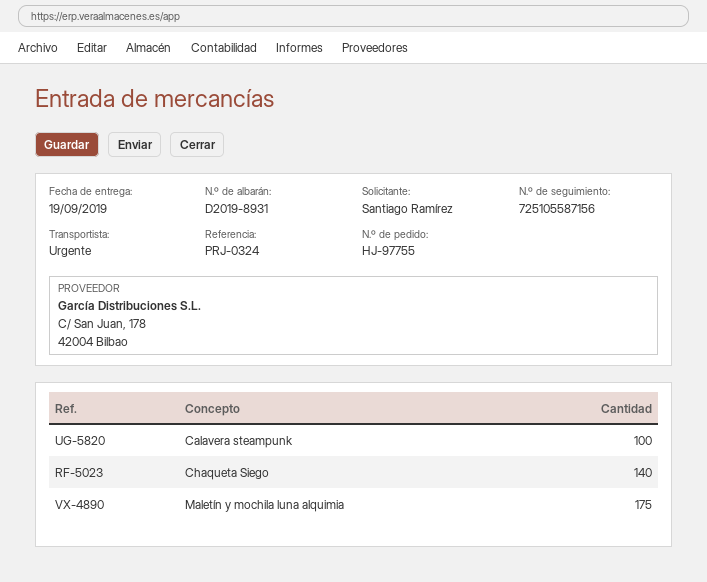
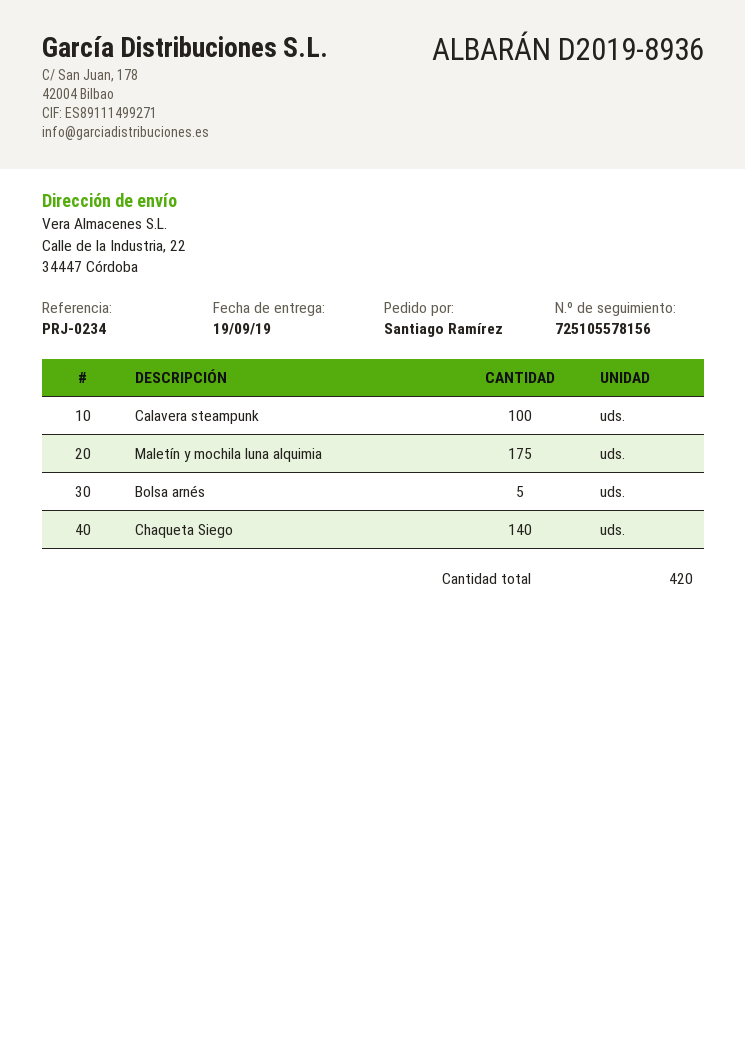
delivery note number: D2019-8931 -> D2019-8936
reference: PRJ-0324 -> PRJ-0234
tracking number: 725105587156 -> 725105578156
Bolsa arnés: none -> 5

